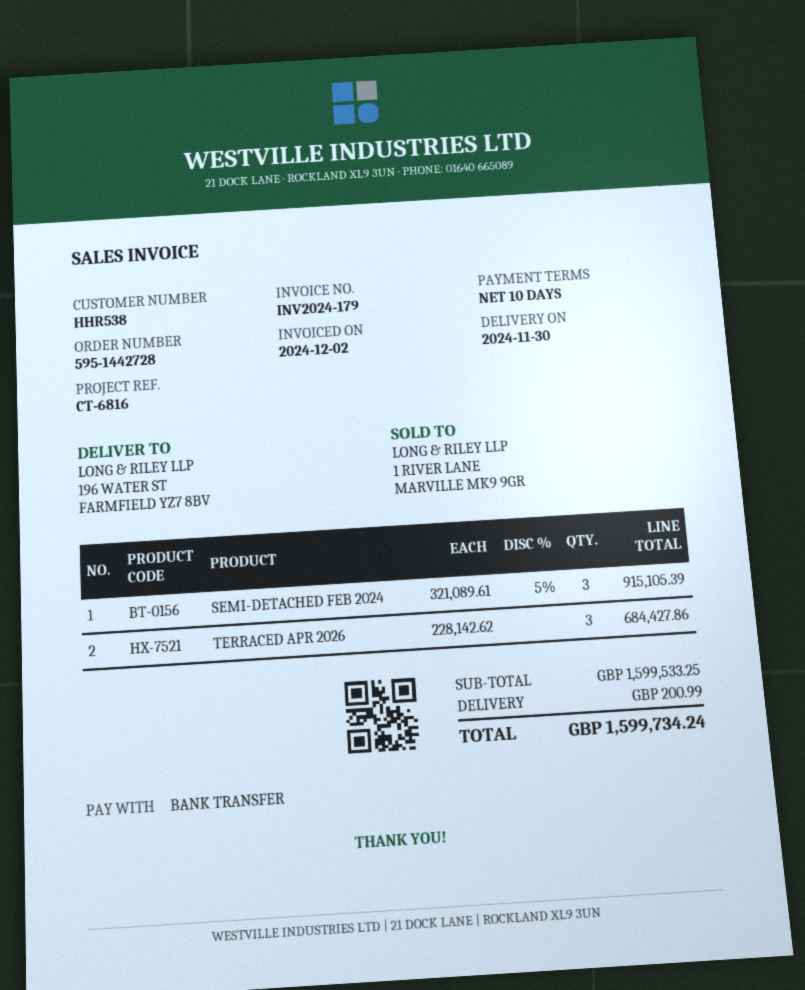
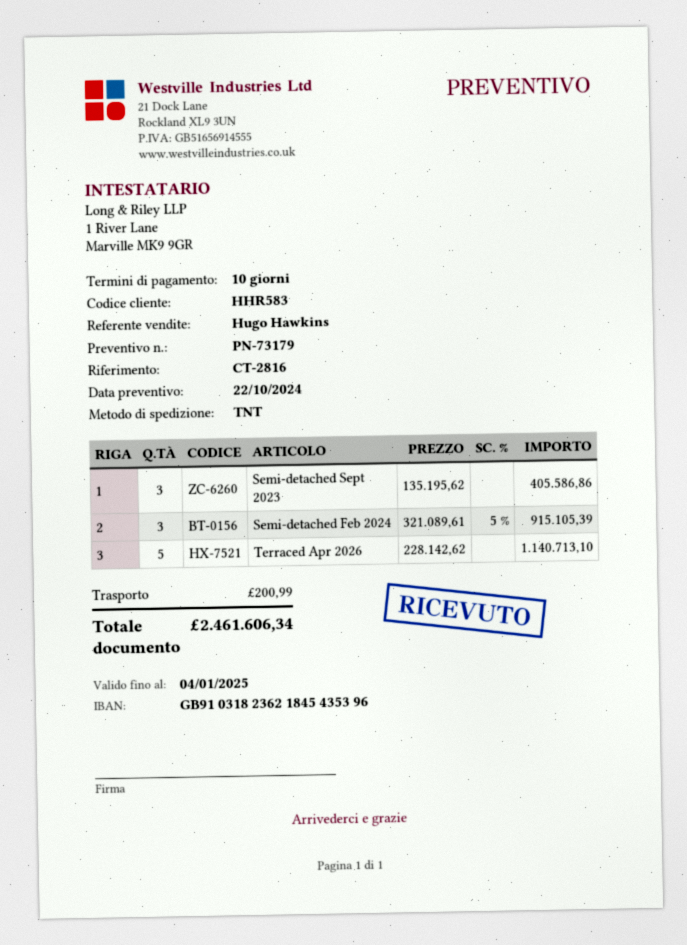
customer number: HHR538 -> HHR583
reference: CT-6816 -> CT-2816
TERRACED APR 2026: 3 x 228142.62 = 684427.86 -> 5 x 228142.62 = 1140713.10
Semi-detached Sept 2023: none -> 3 x 135195.62 = 405586.86
total: 1599734.24 -> 2461606.34

